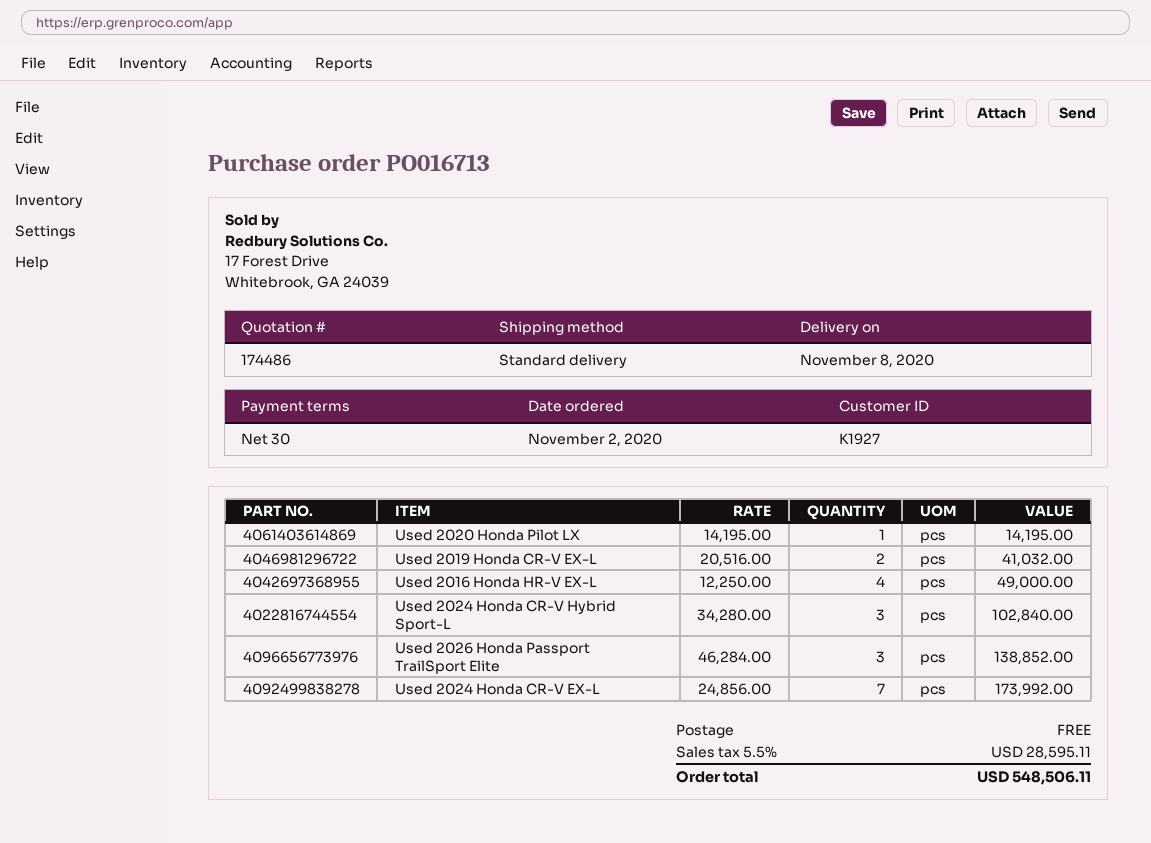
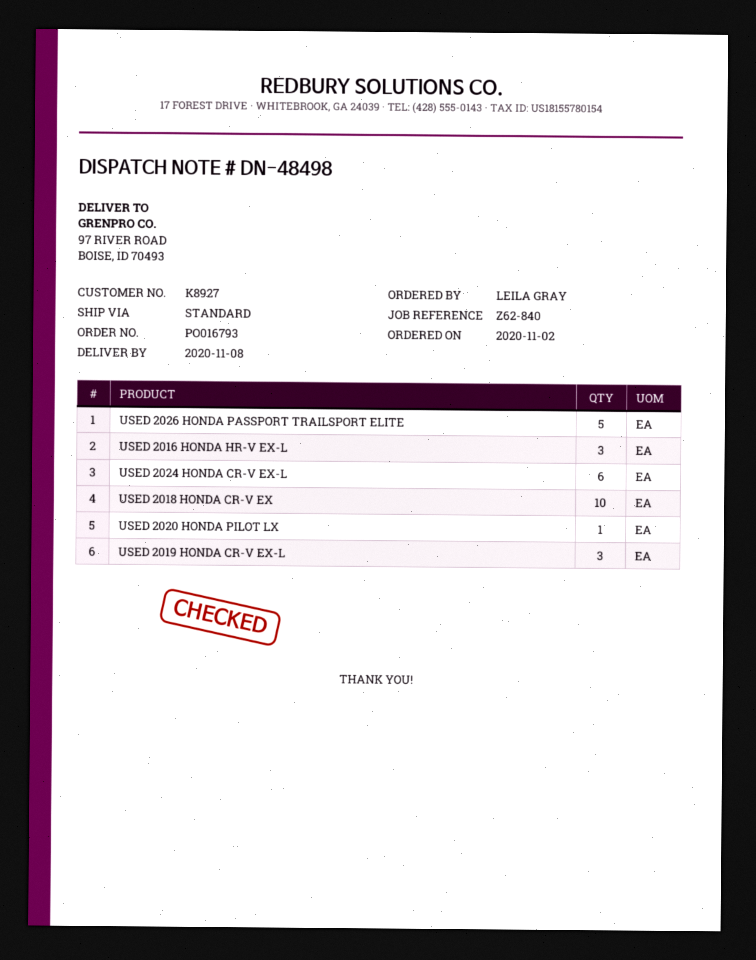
order number: PO016713 -> PO016793
customer number: K1927 -> K8927
Used 2019 Honda CR-V EX-L: 2 -> 3
Used 2016 Honda HR-V EX-L: 4 -> 3
Used 2024 Honda CR-V Hybrid Sport-L: 3 -> none
Used 2026 Honda Passport TrailSport Elite: 3 -> 5
Used 2024 Honda CR-V EX-L: 7 -> 6
USED 2018 HONDA CR-V EX: none -> 10

